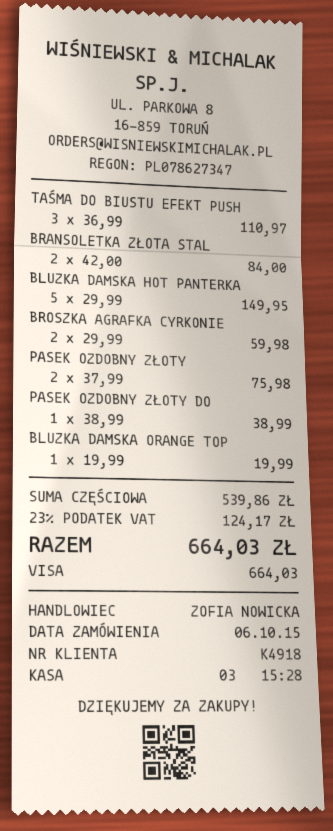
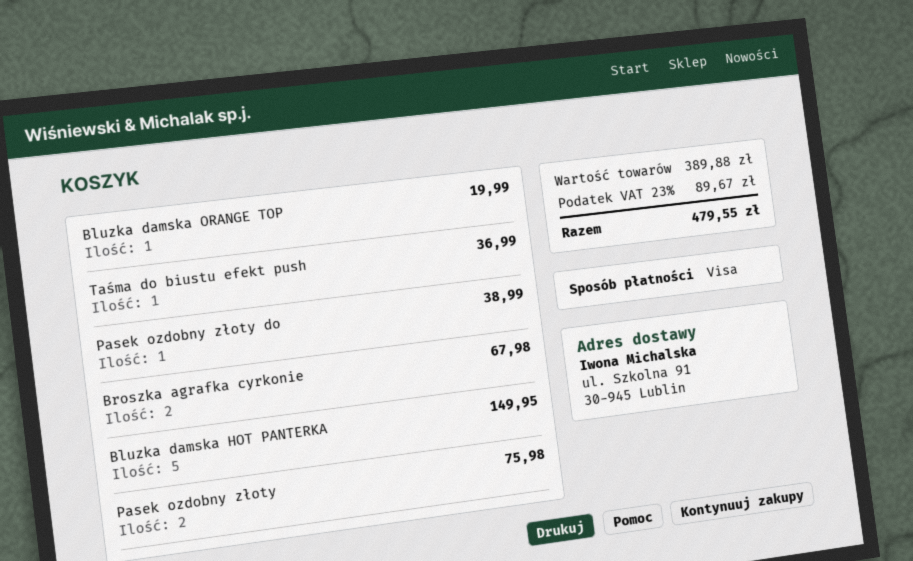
TAŚMA DO BIUSTU EFEKT PUSH: 3 for 110.97 -> 1 for 36.99
BRANSOLETKA ZŁOTA STAL: 2 for 84.00 -> none
BROSZKA AGRAFKA CYRKONIE: 2 for 59.98 -> 2 for 67.98
subtotal: 539.86 -> 389.88
tax: 23% = 124.17 -> 23% = 89.67
total: 664.03 -> 479.55

